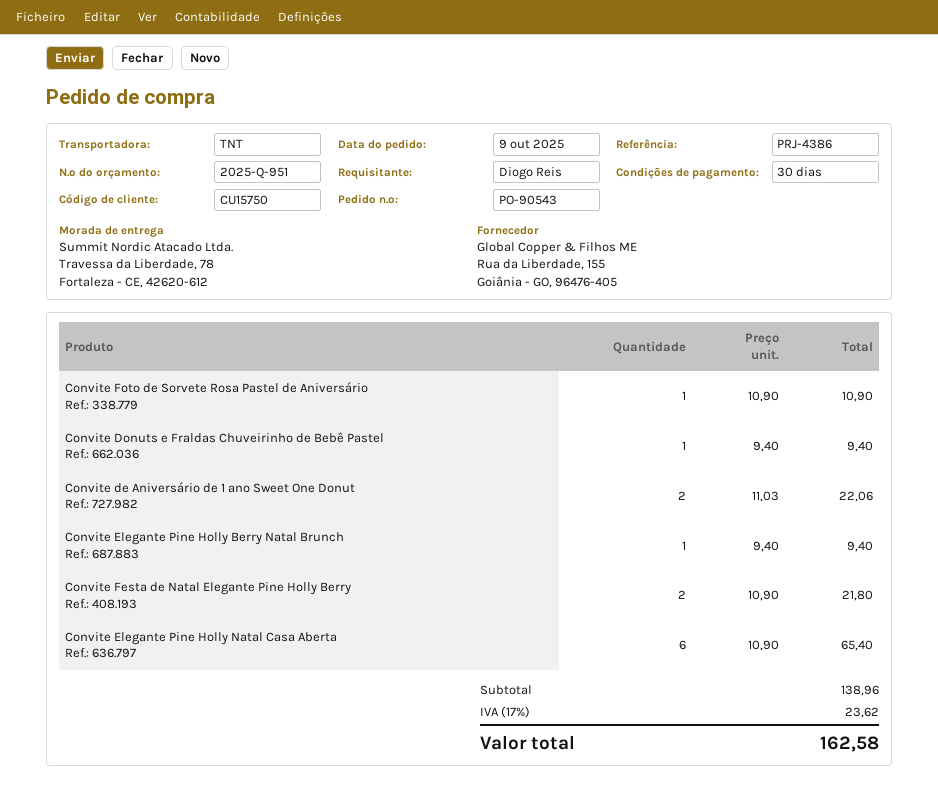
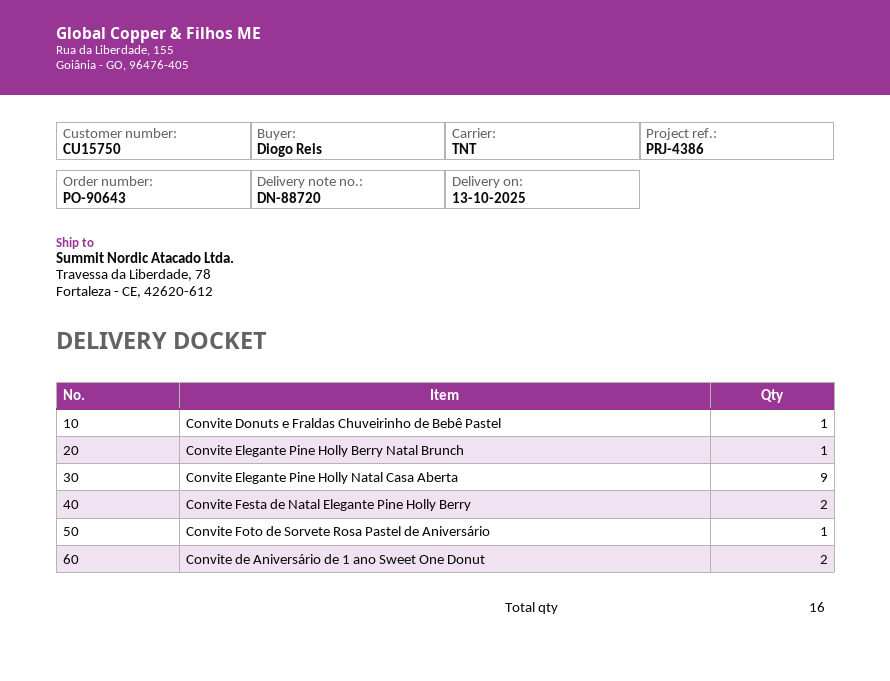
order number: PO-90543 -> PO-90643
Convite Elegante Pine Holly Natal Casa Aberta: 6 -> 9

